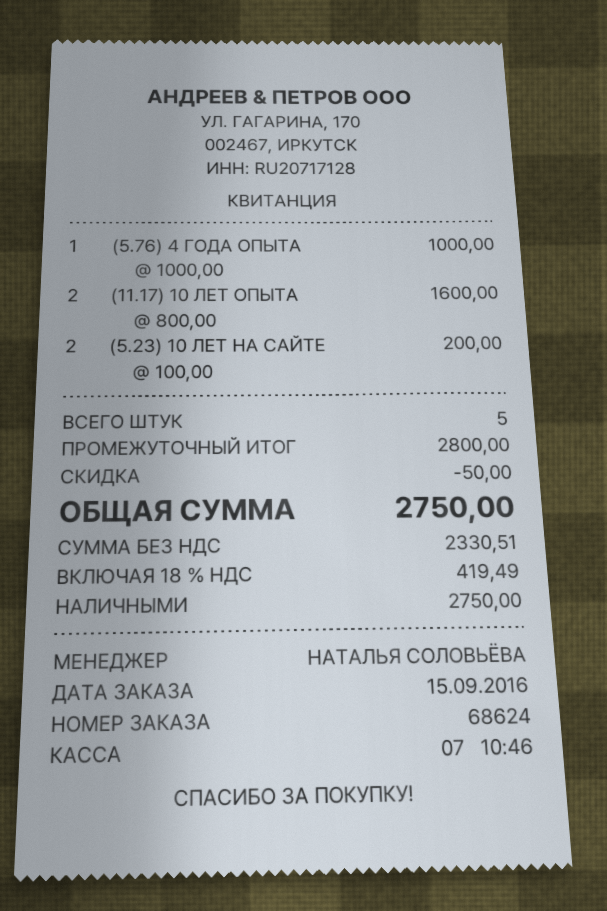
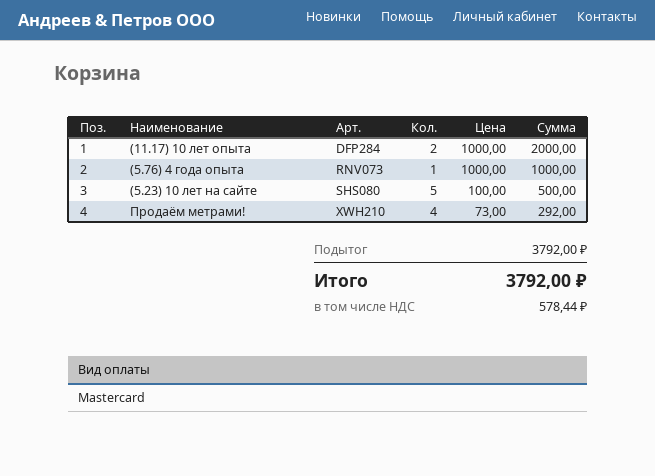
payment method: cash -> Mastercard
(11.17) 10 ЛЕТ ОПЫТА: 2 x 800.00 = 1600.00 -> 2 x 1000.00 = 2000.00
(5.23) 10 ЛЕТ НА САЙТЕ: 2 x 100.00 = 200.00 -> 5 x 100.00 = 500.00
Продаём метрами!: none -> 4 x 73.00 = 292.00
subtotal: 2800.00 -> 3792.00
discount: 50.00 -> none
tax: 419.49 -> 578.44
total: 2750.00 -> 3792.00

